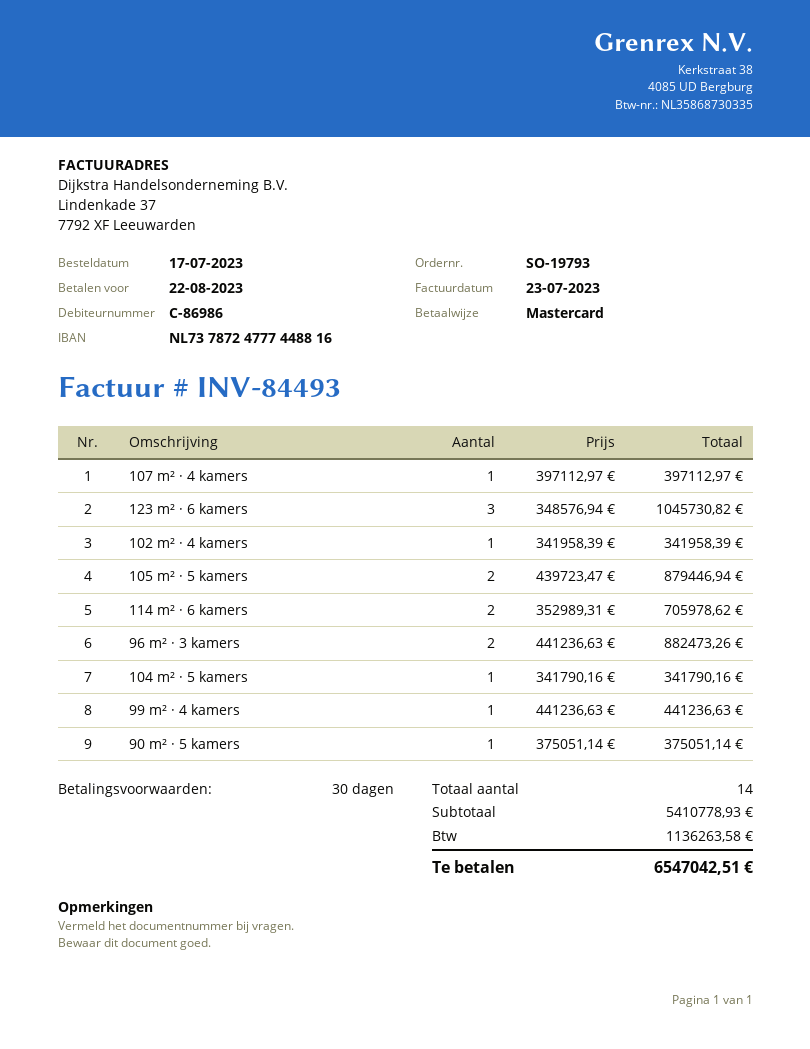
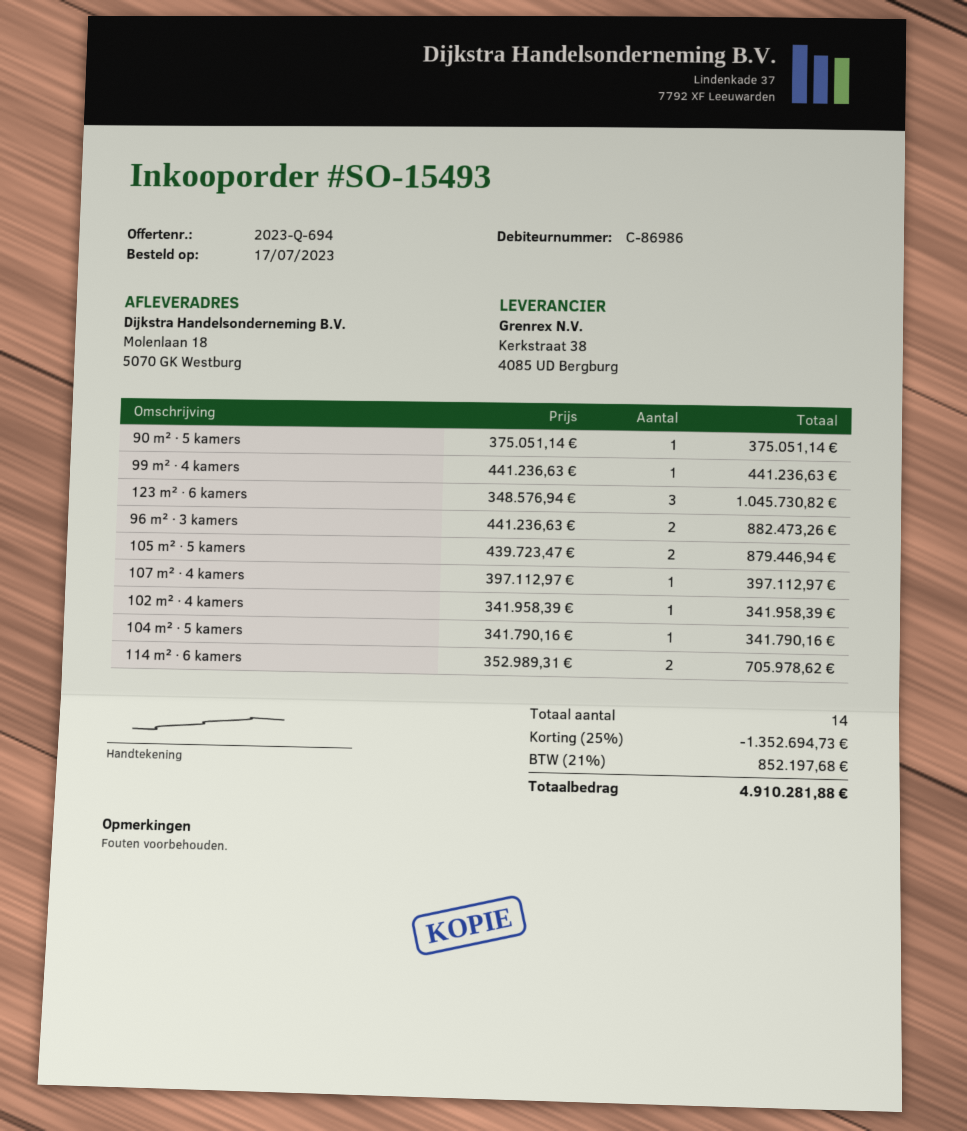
order number: SO-19793 -> SO-15493
discount: none -> 25% = 1352694.73
tax: 1136263.58 -> 852197.68
total: 6547042.51 -> 4910281.88

